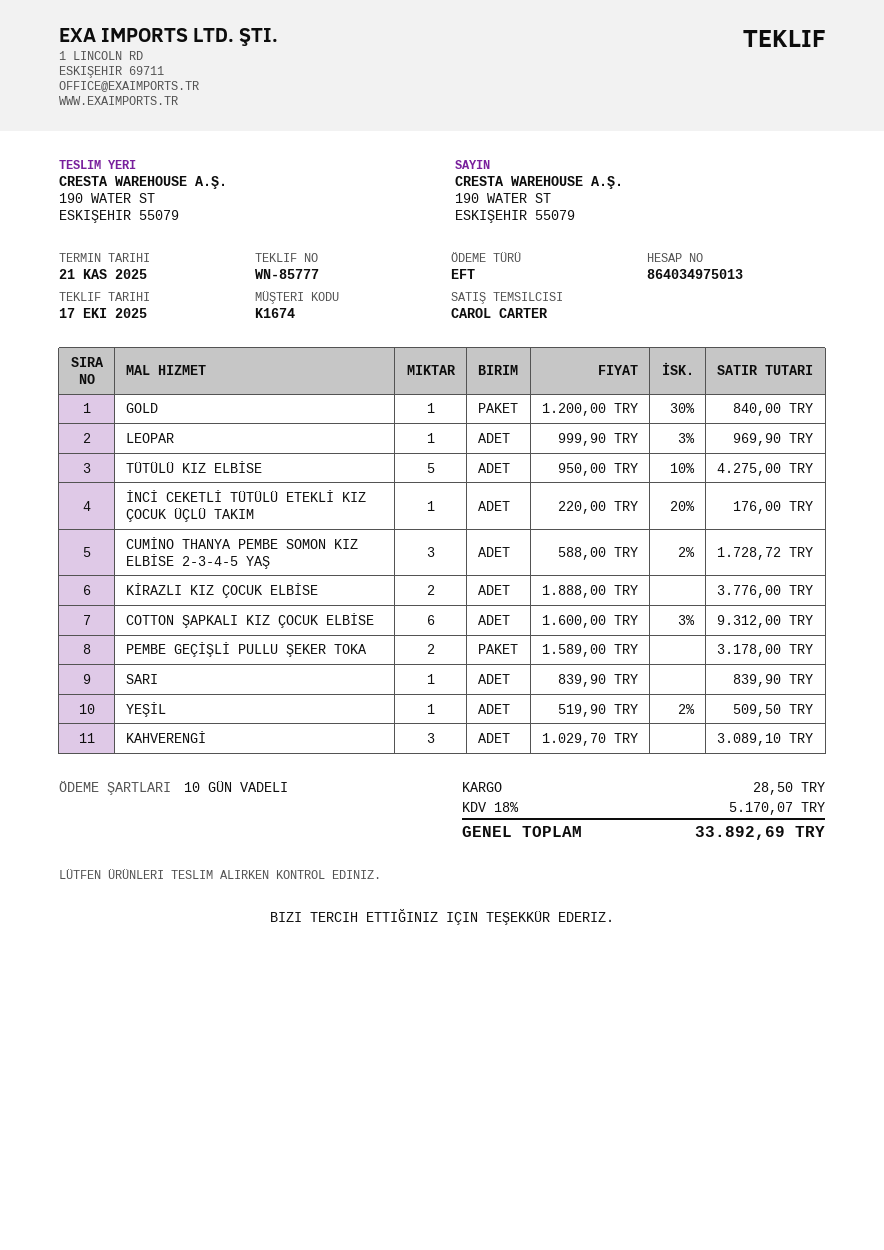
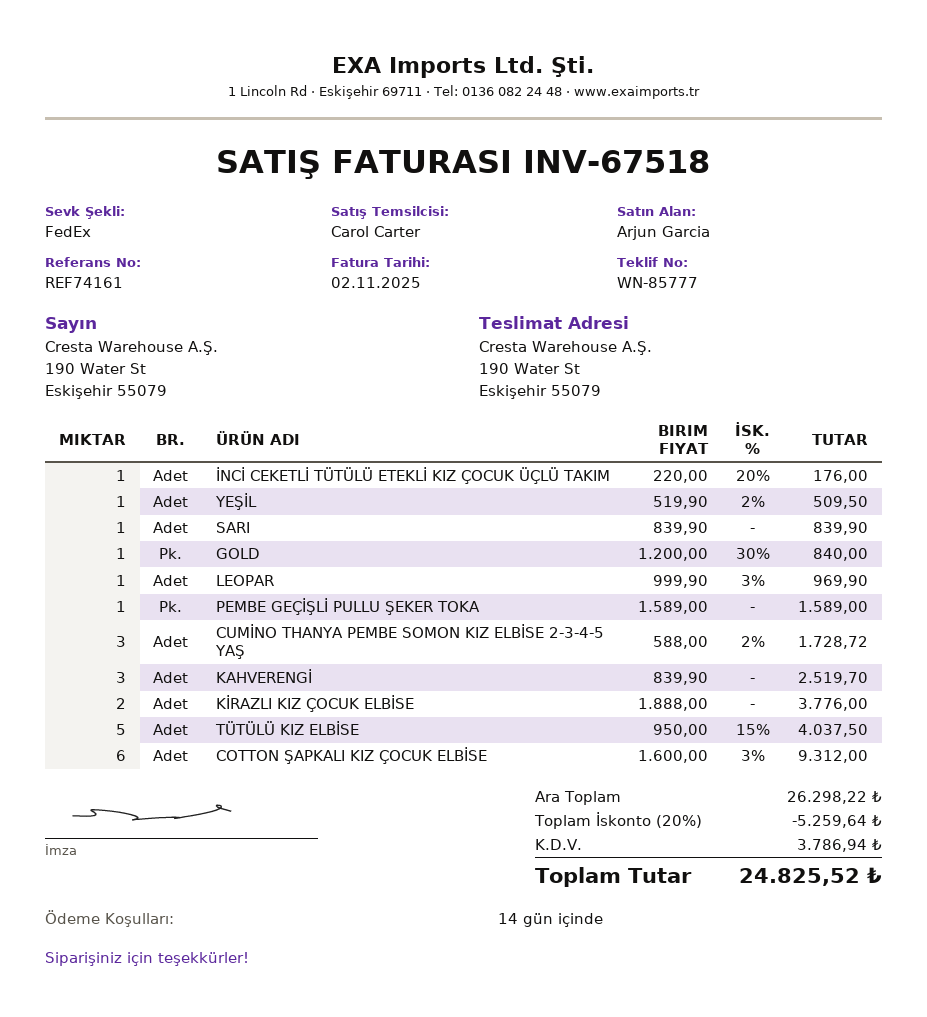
payment terms: 10 days -> 14 days
TÜTÜLÜ KIZ ELBİSE: 5 x 950.00 - 10% = 4275.00 -> 5 x 950.00 - 15% = 4037.50
PEMBE GEÇİŞLİ PULLU ŞEKER TOKA: 2 x 1589.00 = 3178.00 -> 1 x 1589.00 = 1589.00
KAHVERENGİ: 3 x 1029.70 = 3089.10 -> 3 x 839.90 = 2519.70
discount: none -> 20% = 5259.64
shipping: 28.50 -> none
tax: 5170.07 -> 3786.94
total: 33892.69 -> 24825.52

